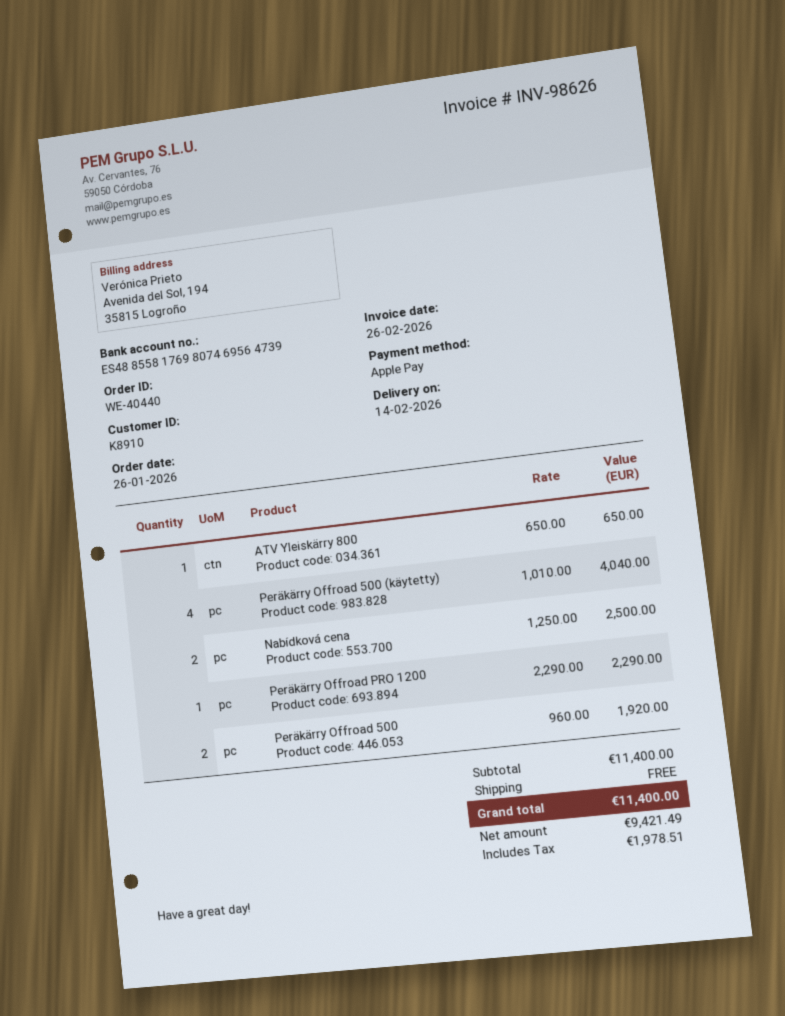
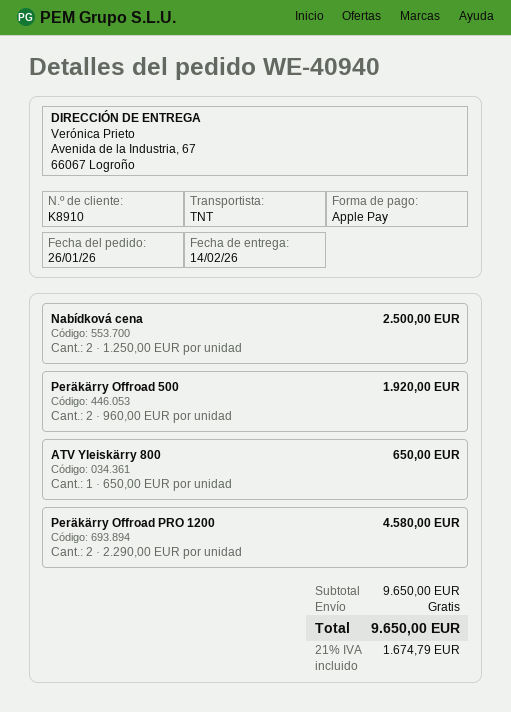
order number: WE-40440 -> WE-40940
Peräkärry Offroad 500 (käytetty): 4 x 1010.00 = 4040.00 -> none
Peräkärry Offroad PRO 1200: 1 x 2290.00 = 2290.00 -> 2 x 2290.00 = 4580.00
subtotal: 11400.00 -> 9650.00
tax: 1978.51 -> 1674.79
total: 11400.00 -> 9650.00

